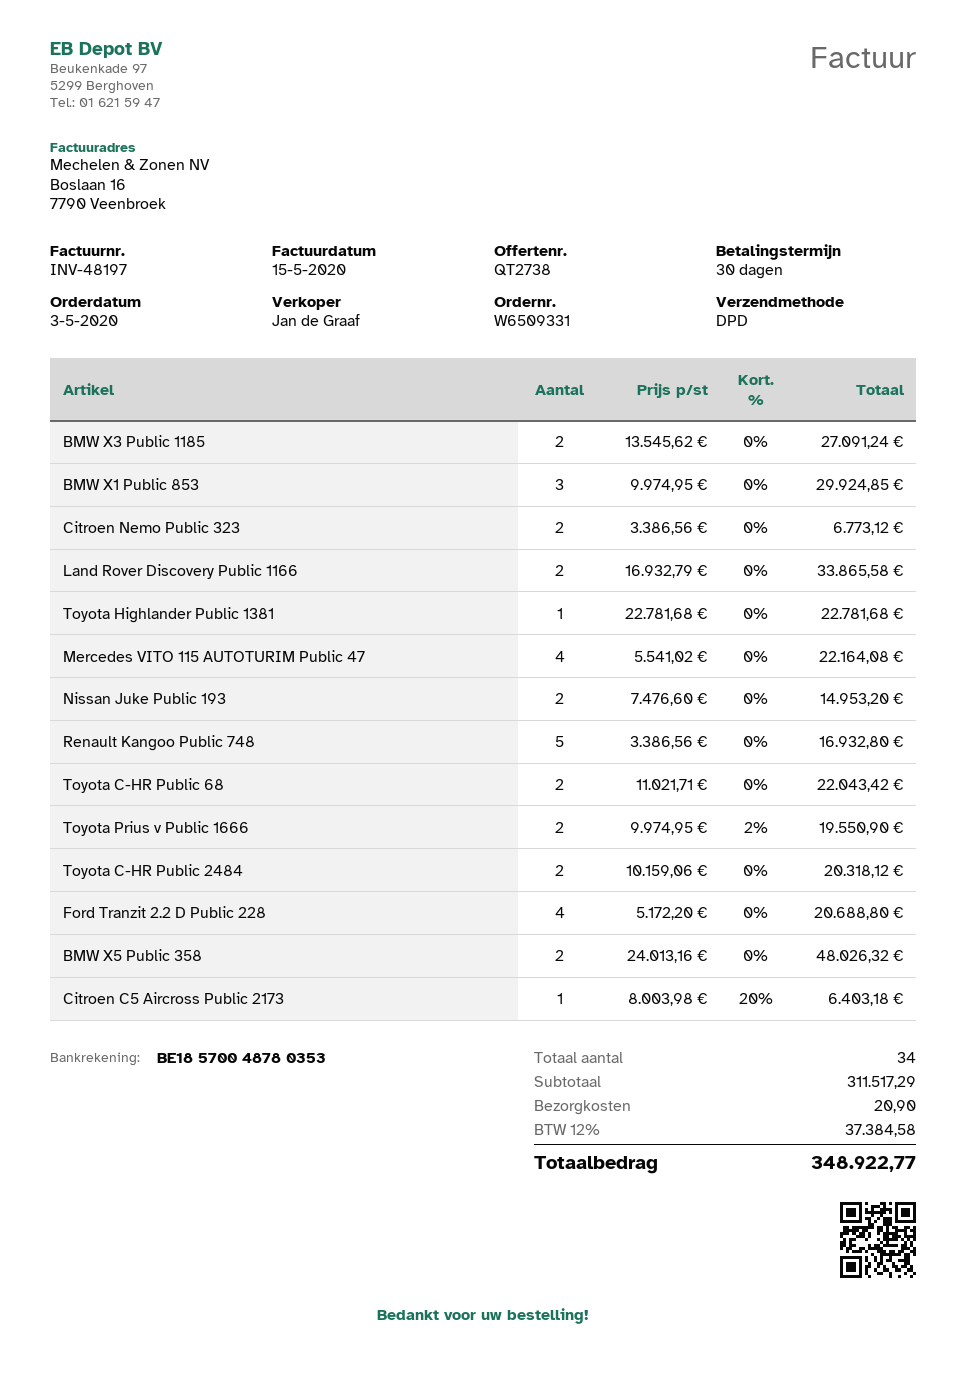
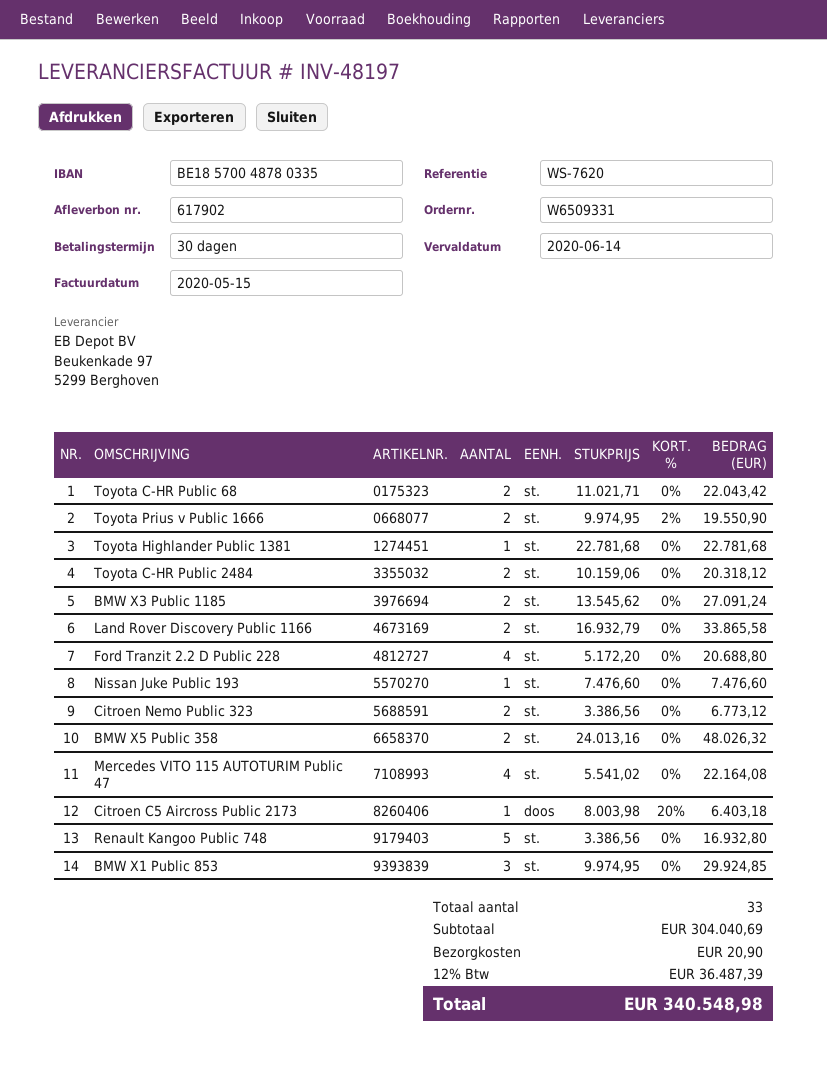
bank account: BE18570048780353 -> BE18570048780335
Nissan Juke Public 193: 2 x 7476.60 = 14953.20 -> 1 x 7476.60 = 7476.60
total quantity: 34 -> 33
subtotal: 311517.29 -> 304040.69
tax: 12% = 37384.58 -> 12% = 36487.39
total: 348922.77 -> 340548.98

